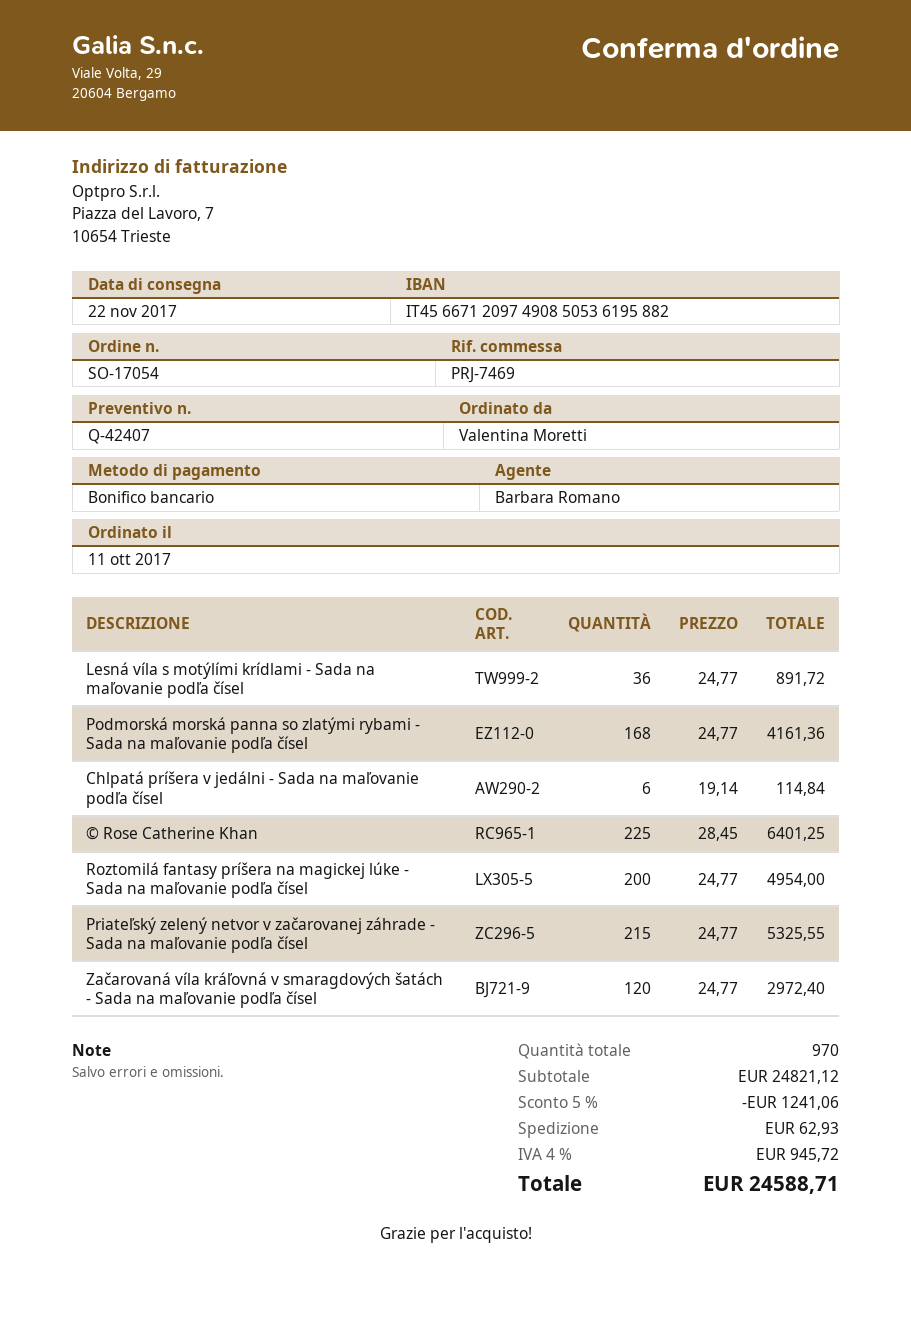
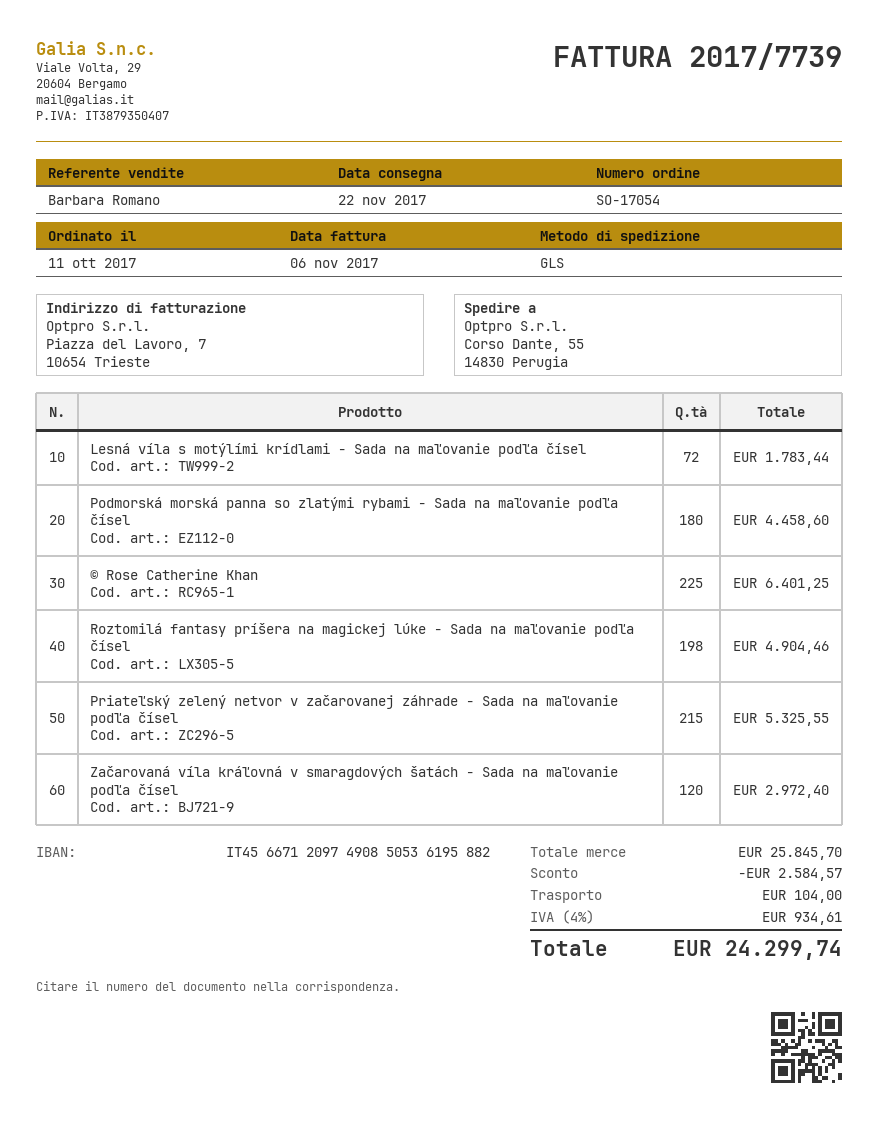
Lesná víla s motýlími krídlami - Sada na maľovanie podľa čísel: 36 for 891.72 -> 72 for 1783.44
Podmorská morská panna so zlatými rybami - Sada na maľovanie podľa čísel: 168 for 4161.36 -> 180 for 4458.60
Chlpatá príšera v jedálni - Sada na maľovanie podľa čísel: 6 for 114.84 -> none
Roztomilá fantasy príšera na magickej lúke - Sada na maľovanie podľa čísel: 200 for 4954.00 -> 198 for 4904.46
subtotal: 24821.12 -> 25845.70
discount: 1241.06 -> 2584.57
shipping: 62.93 -> 104.00
tax: 4% = 945.72 -> 4% = 934.61
total: 24588.71 -> 24299.74

